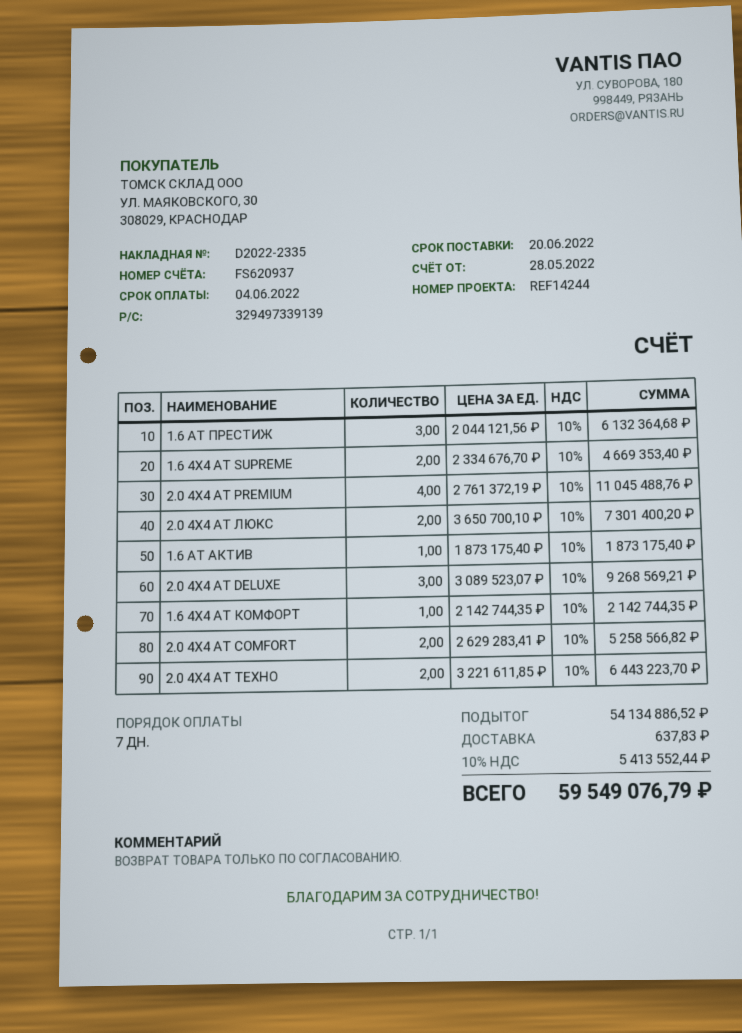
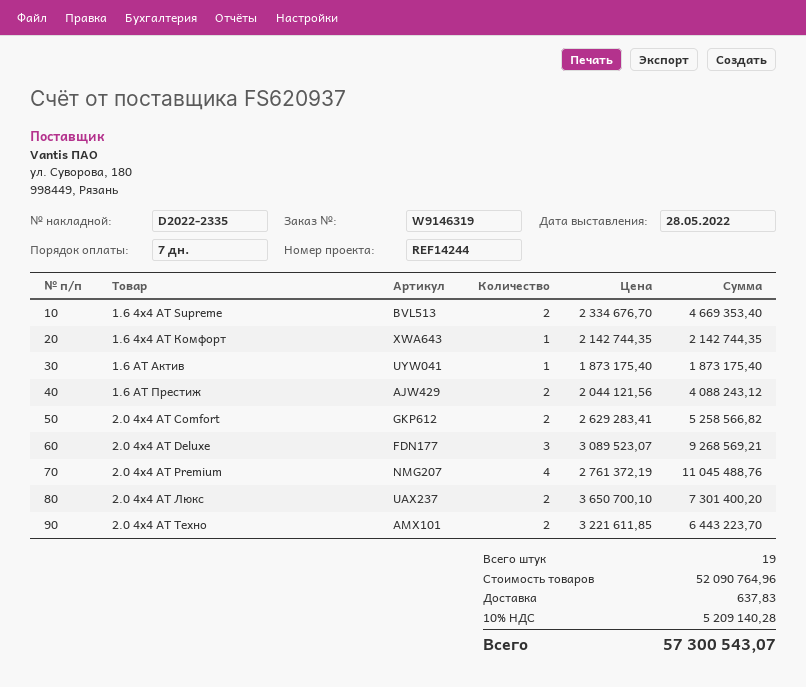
1.6 AT ПРЕСТИЖ: 3 x 2044121.56 = 6132364.68 -> 2 x 2044121.56 = 4088243.12
subtotal: 54134886.52 -> 52090764.96
tax: 10% = 5413552.44 -> 10% = 5209140.28
total: 59549076.79 -> 57300543.07

